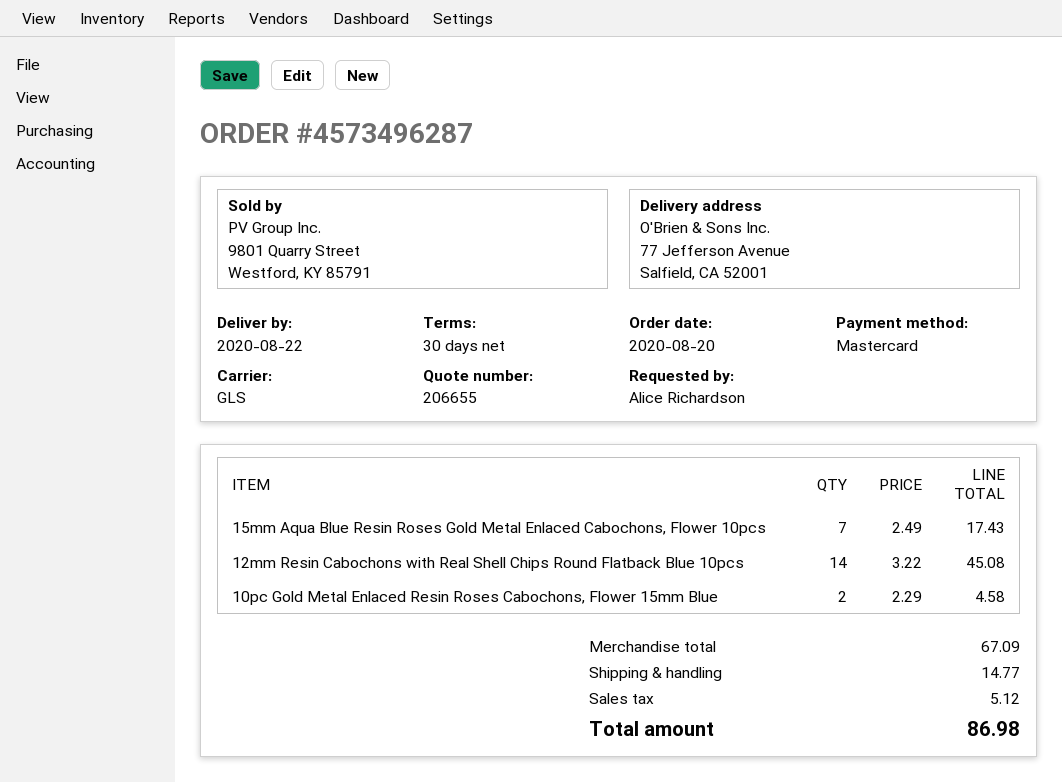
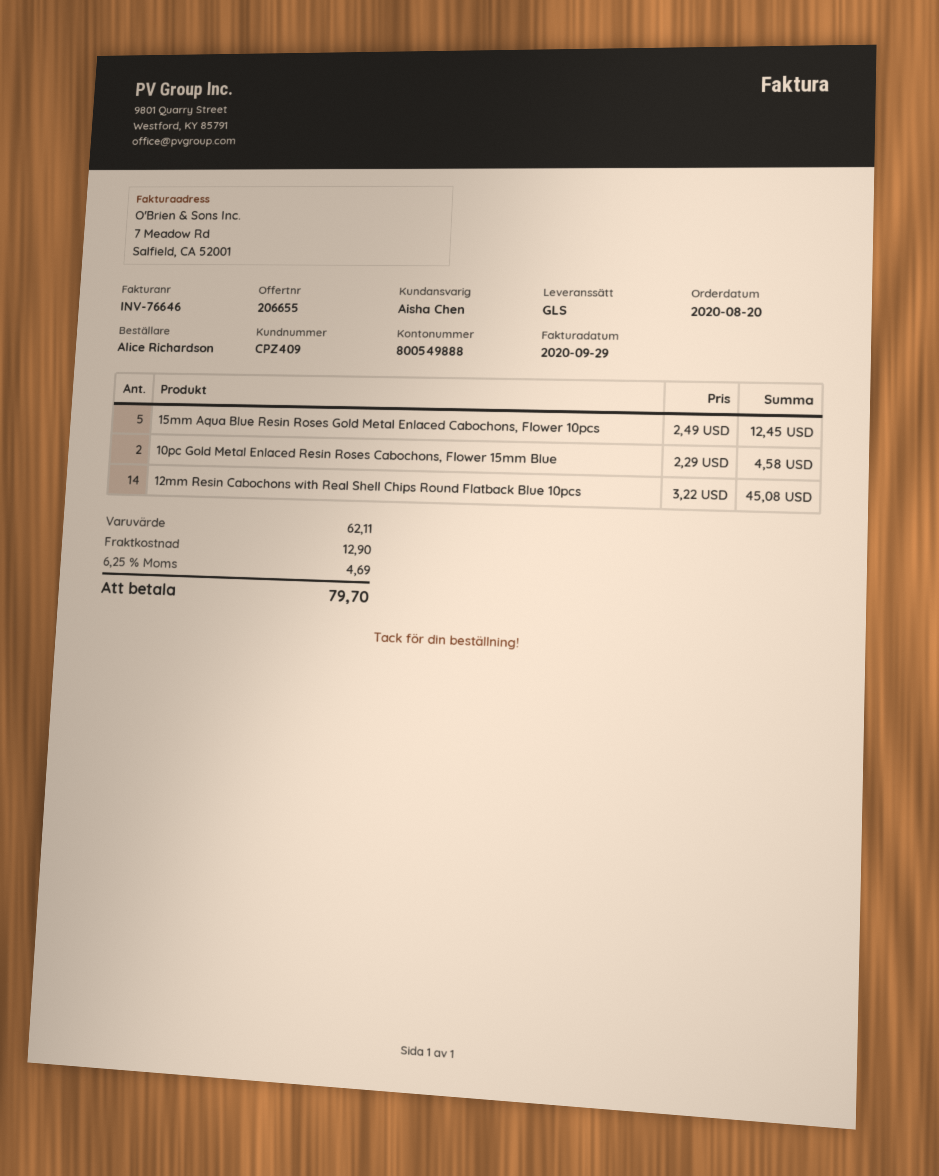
15mm Aqua Blue Resin Roses Gold Metal Enlaced Cabochons, Flower 10pcs: 7 x 2.49 = 17.43 -> 5 x 2.49 = 12.45
subtotal: 67.09 -> 62.11
shipping: 14.77 -> 12.90
tax: 5.12 -> 4.69
total: 86.98 -> 79.70

